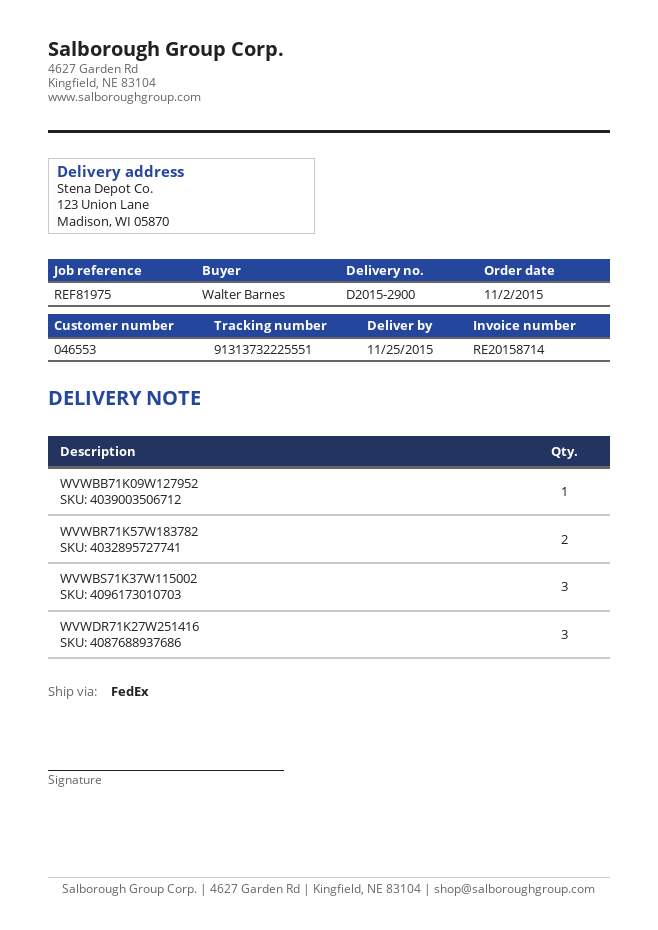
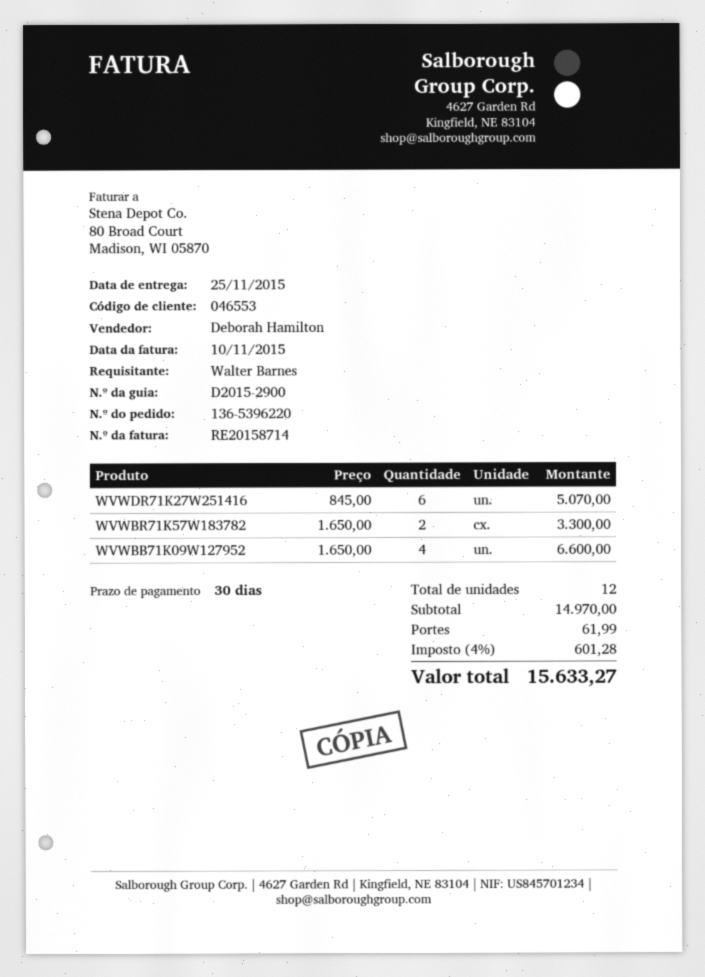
WVWBB71K09W127952: 1 -> 4
WVWBS71K37W115002: 3 -> none
WVWDR71K27W251416: 3 -> 6

